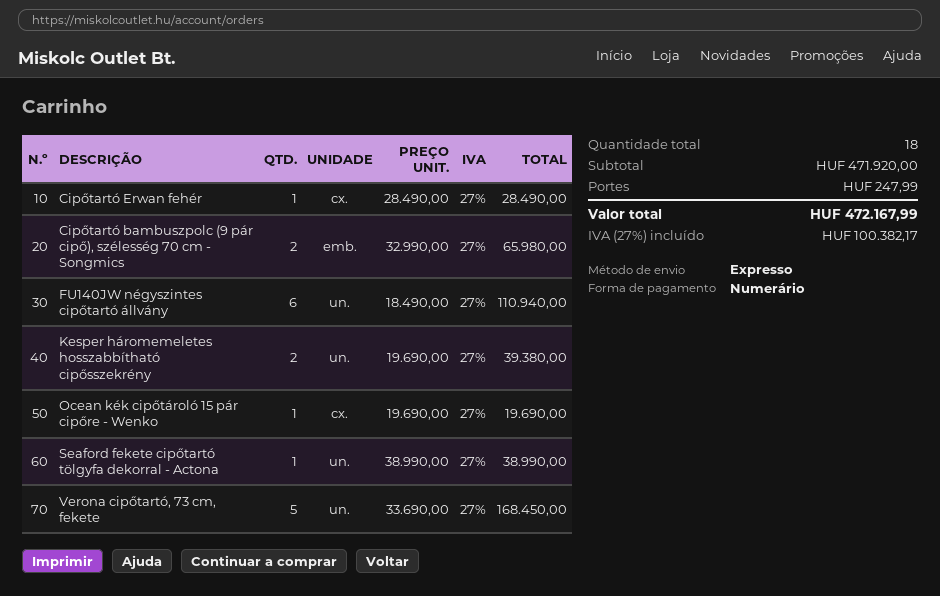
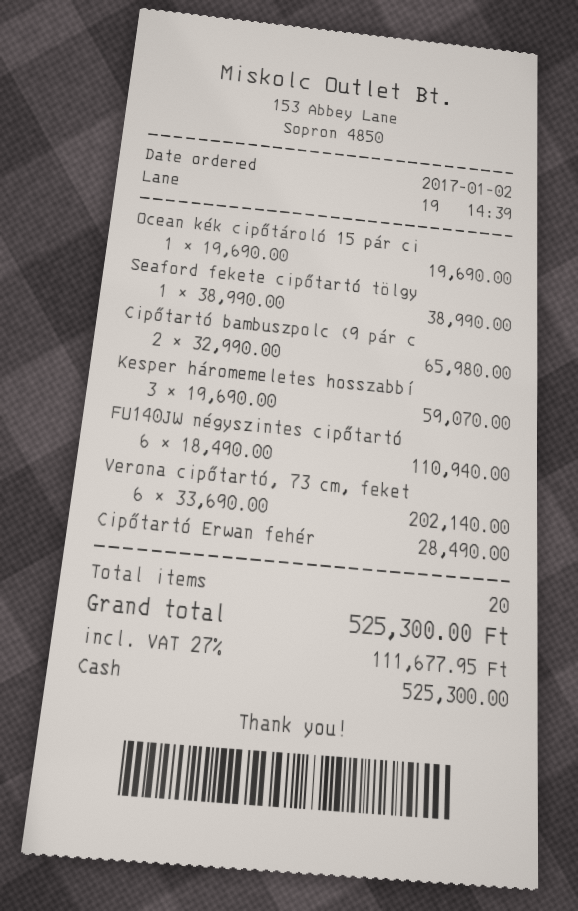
Kesper háromemeletes hosszabbítható cipősszekrény: 2 x 19690.00 = 39380.00 -> 3 x 19690.00 = 59070.00
Verona cipőtartó, 73 cm, fekete: 5 x 33690.00 = 168450.00 -> 6 x 33690.00 = 202140.00
total quantity: 18 -> 20
shipping: 247.99 -> none
tax: 27% = 100382.17 -> 27% = 111677.95
total: 472167.99 -> 525300.00

